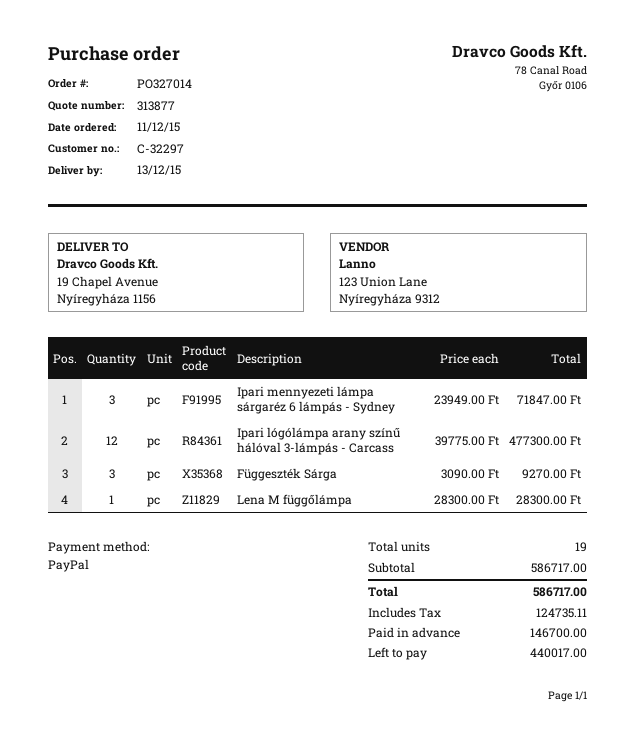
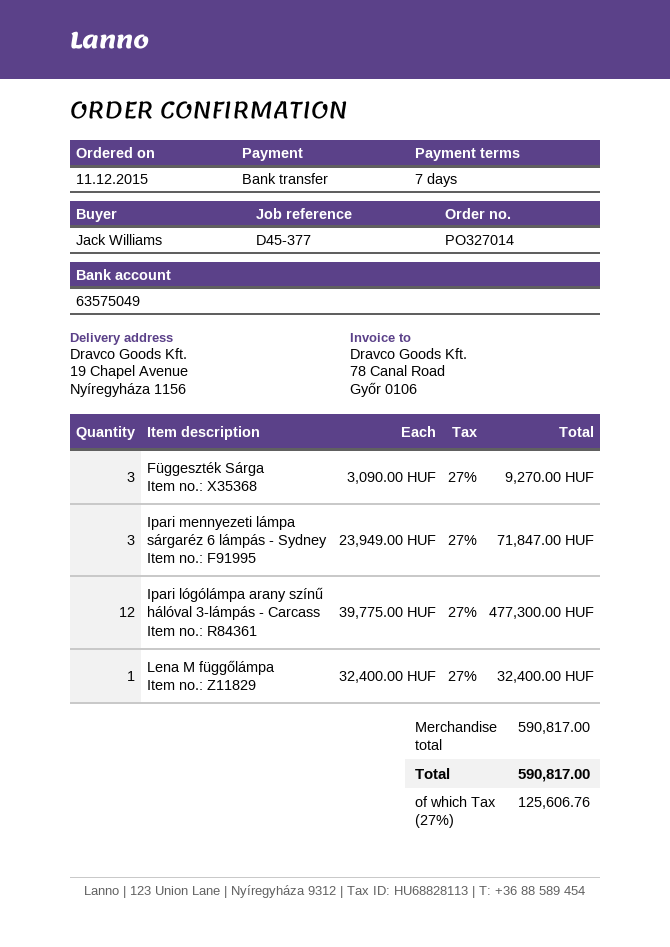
payment method: PayPal -> bank transfer
Lena M függőlámpa: 1 x 28300.00 = 28300.00 -> 1 x 32400.00 = 32400.00
subtotal: 586717.00 -> 590817.00
tax: 124735.11 -> 125606.76
total: 586717.00 -> 590817.00

